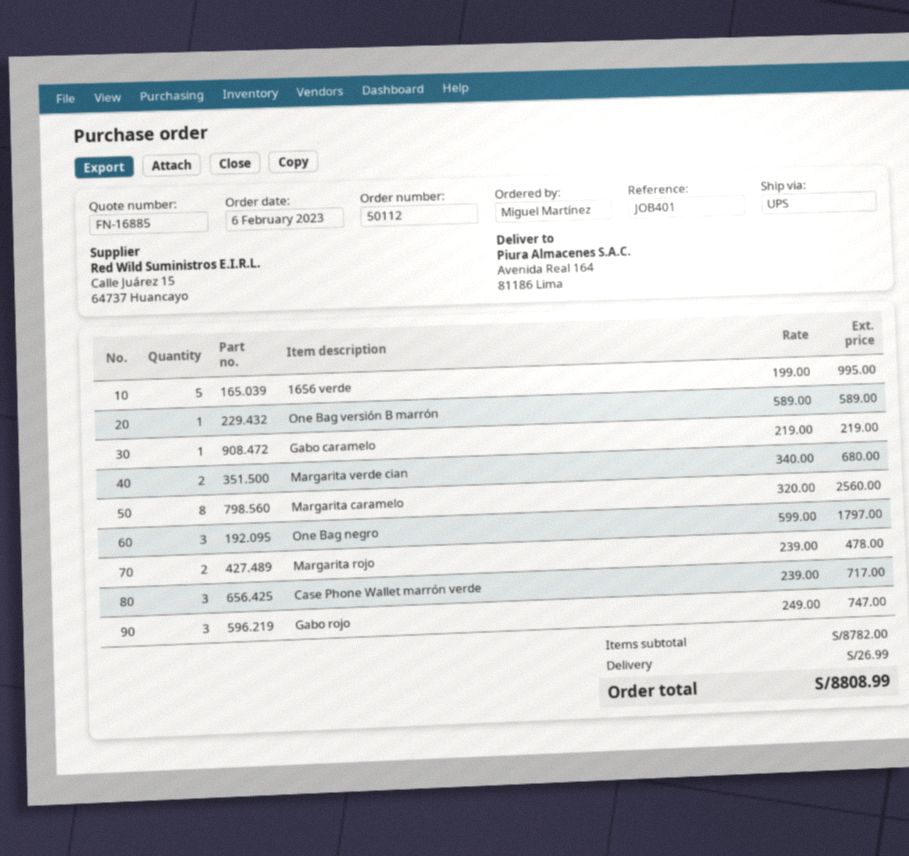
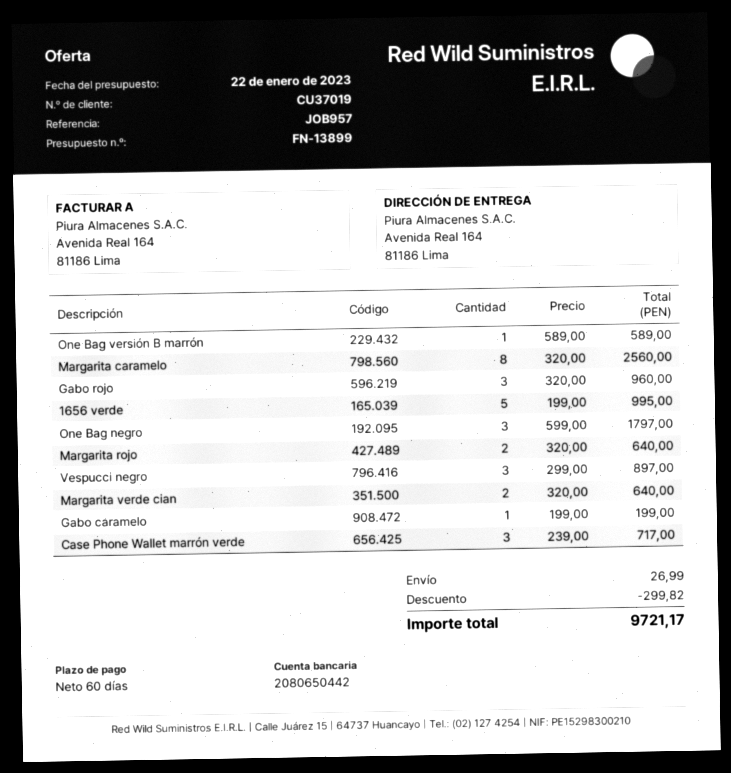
quote number: FN-16885 -> FN-13899
reference: JOB401 -> JOB957
Gabo caramelo: 1 x 219.00 = 219.00 -> 1 x 199.00 = 199.00
Margarita verde cian: 2 x 340.00 = 680.00 -> 2 x 320.00 = 640.00
Margarita rojo: 2 x 239.00 = 478.00 -> 2 x 320.00 = 640.00
Gabo rojo: 3 x 249.00 = 747.00 -> 3 x 320.00 = 960.00
Vespucci negro: none -> 3 x 299.00 = 897.00
discount: none -> 299.82
total: 8808.99 -> 9721.17

